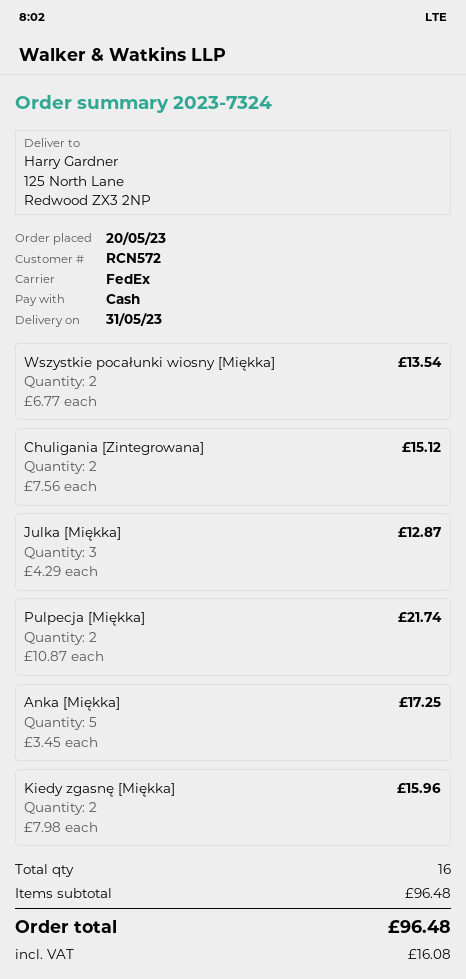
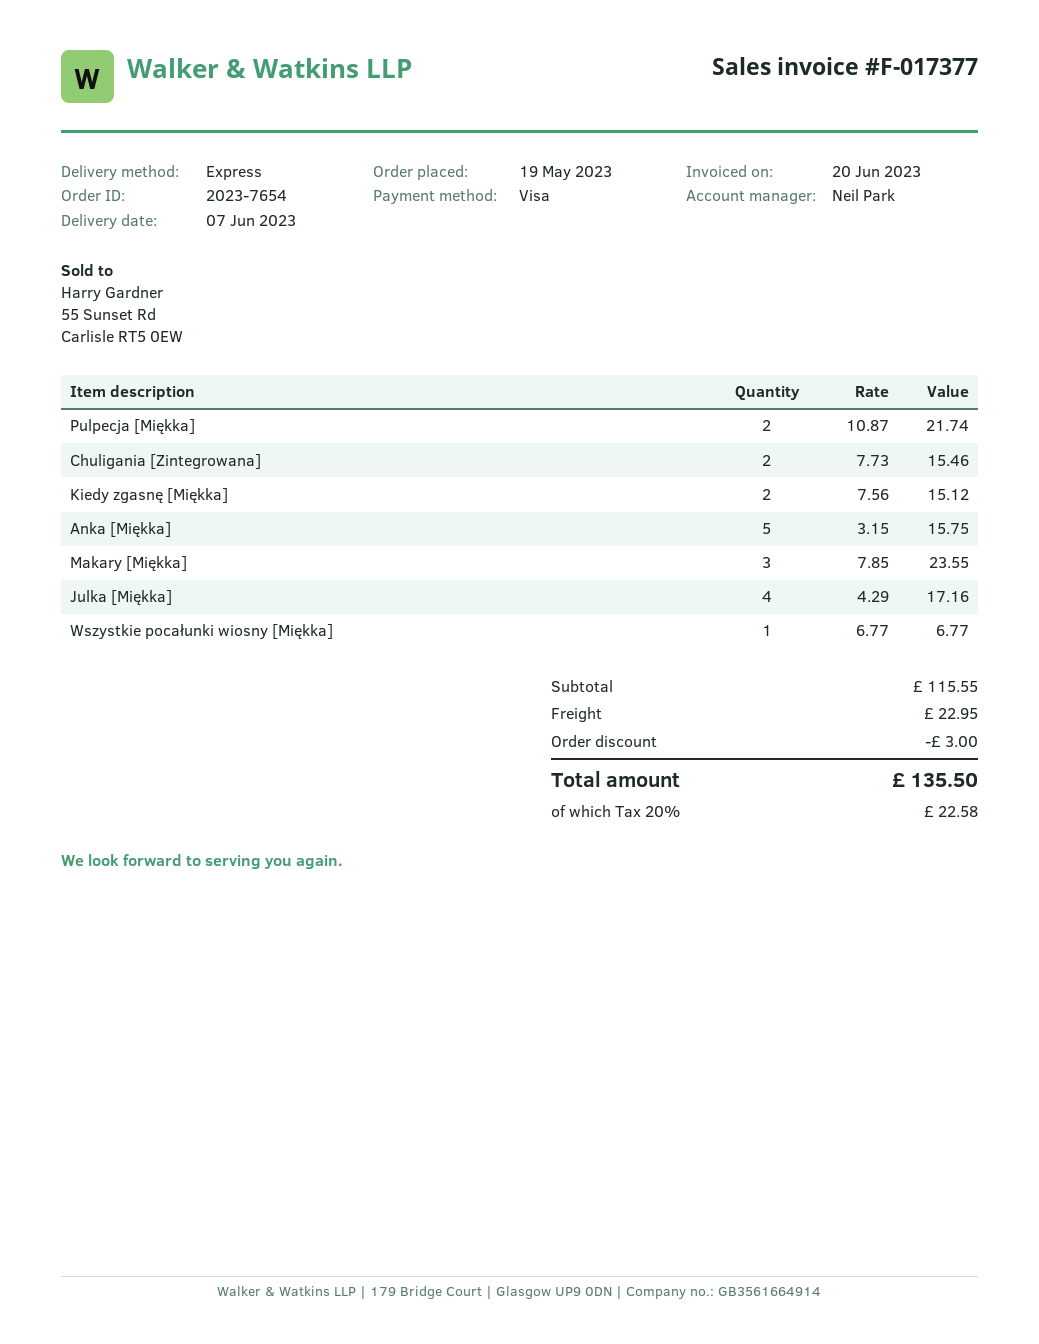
order number: 2023-7324 -> 2023-7654
order date: 2023-05-20 -> 2023-05-19
delivery date: 2023-05-31 -> 2023-06-07
payment method: cash -> Visa
shipping method: FedEx -> express
Wszystkie pocałunki wiosny [Miękka]: 2 x 6.77 = 13.54 -> 1 x 6.77 = 6.77
Chuligania [Zintegrowana]: 2 x 7.56 = 15.12 -> 2 x 7.73 = 15.46
Julka [Miękka]: 3 x 4.29 = 12.87 -> 4 x 4.29 = 17.16
Anka [Miękka]: 5 x 3.45 = 17.25 -> 5 x 3.15 = 15.75
Kiedy zgasnę [Miękka]: 2 x 7.98 = 15.96 -> 2 x 7.56 = 15.12
Makary [Miękka]: none -> 3 x 7.85 = 23.55
subtotal: 96.48 -> 115.55
discount: none -> 3.00
shipping: none -> 22.95
tax: 16.08 -> 22.58
total: 96.48 -> 135.50

